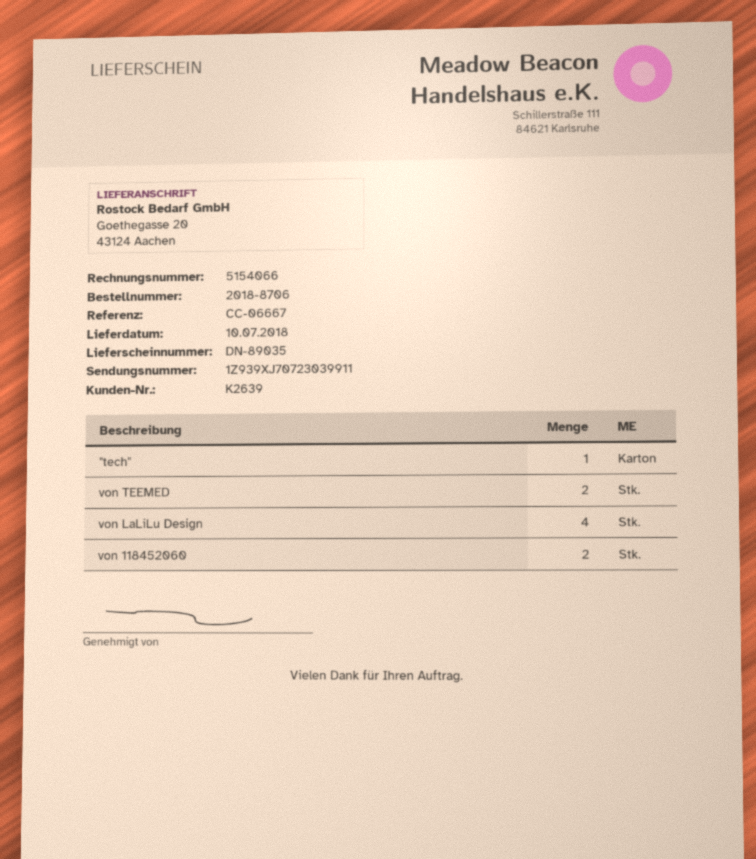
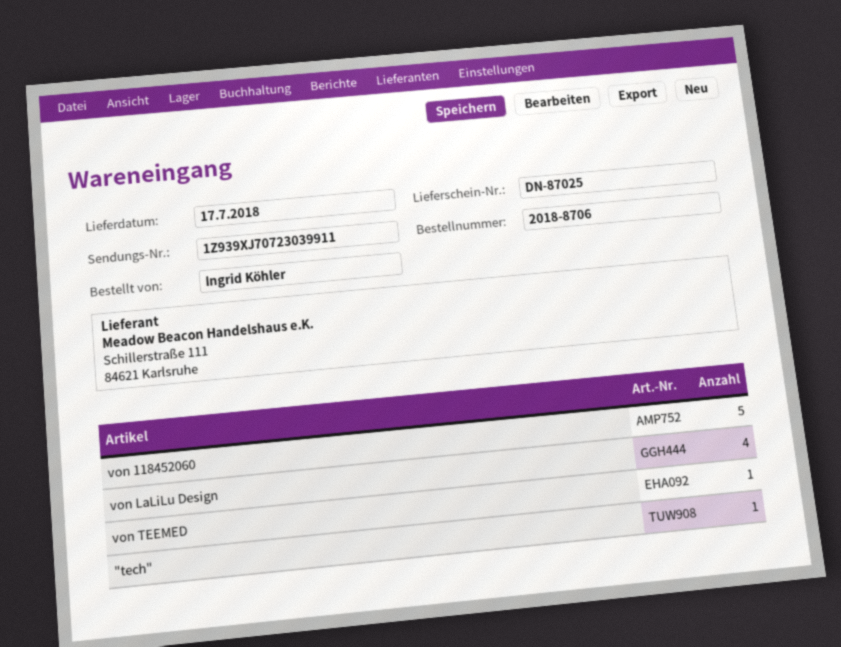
delivery note number: DN-89035 -> DN-87025
delivery date: 2018-07-10 -> 2018-07-17
von TEEMED: 2 -> 1
von 118452060: 2 -> 5

